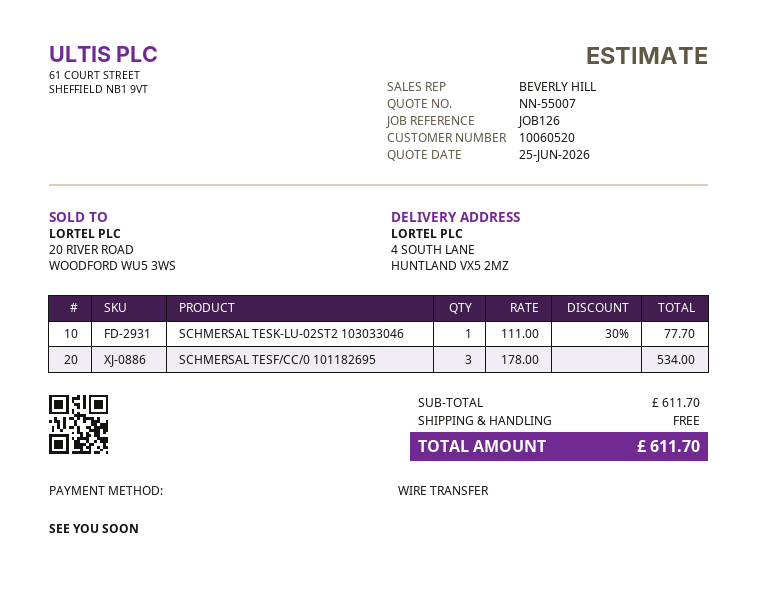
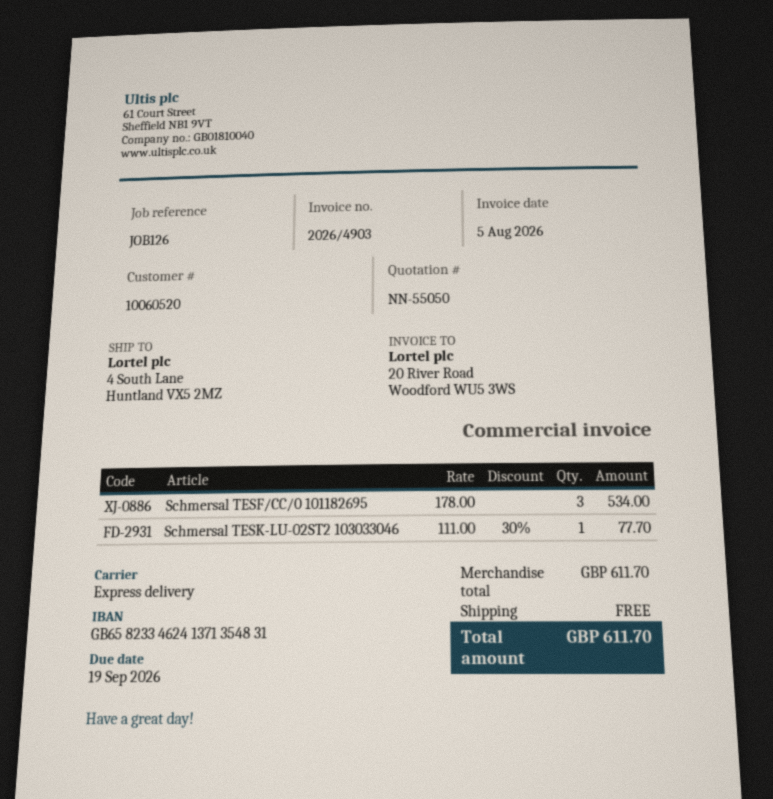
quote number: NN-55007 -> NN-55050

